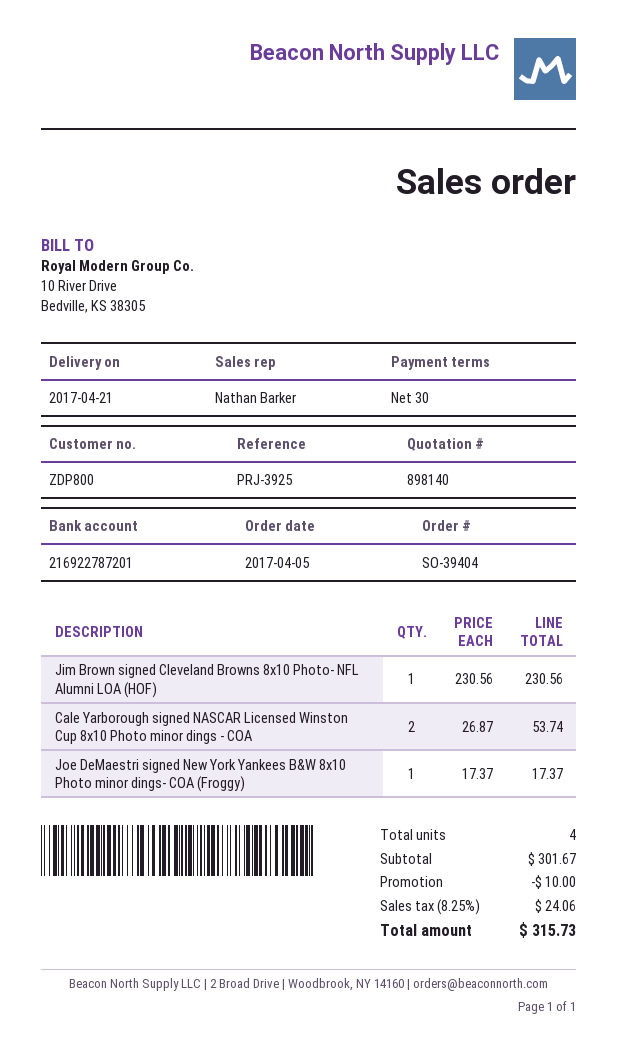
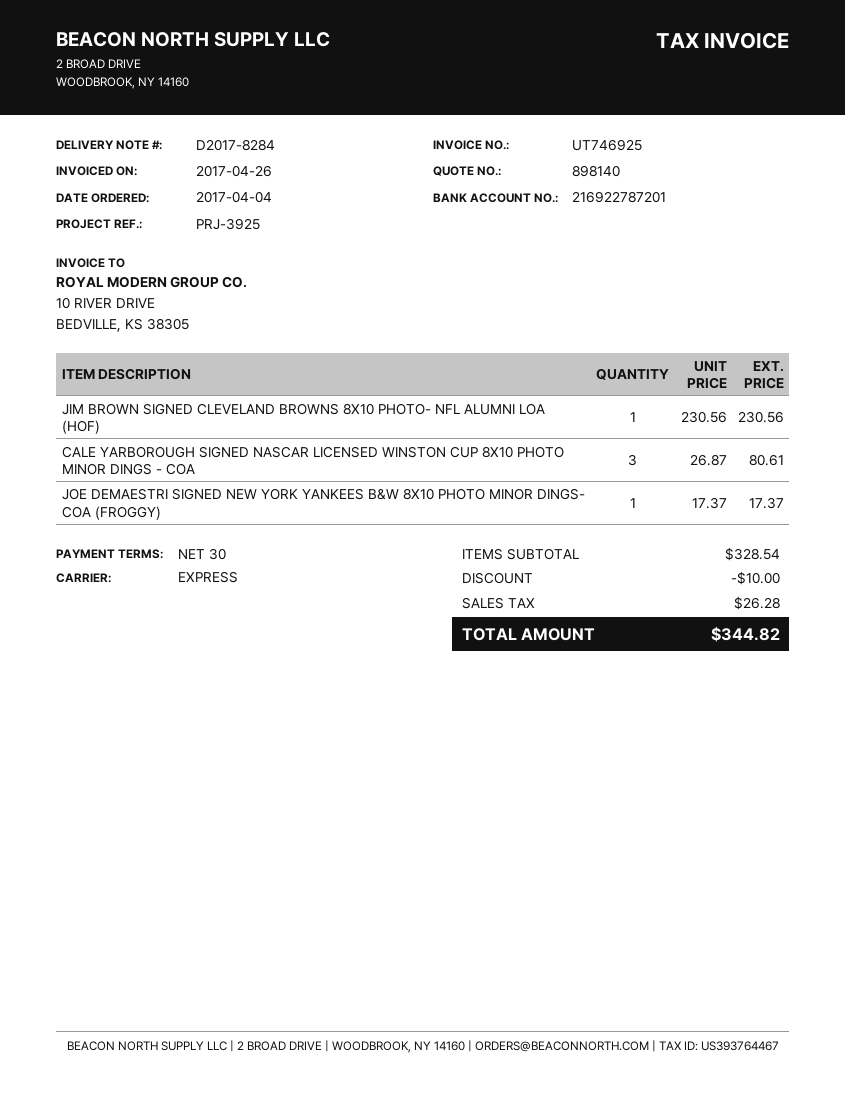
order date: 2017-04-05 -> 2017-04-04
Cale Yarborough signed NASCAR Licensed Winston Cup 8x10 Photo minor dings - COA: 2 x 26.87 = 53.74 -> 3 x 26.87 = 80.61
subtotal: 301.67 -> 328.54
tax: 24.06 -> 26.28
total: 315.73 -> 344.82

